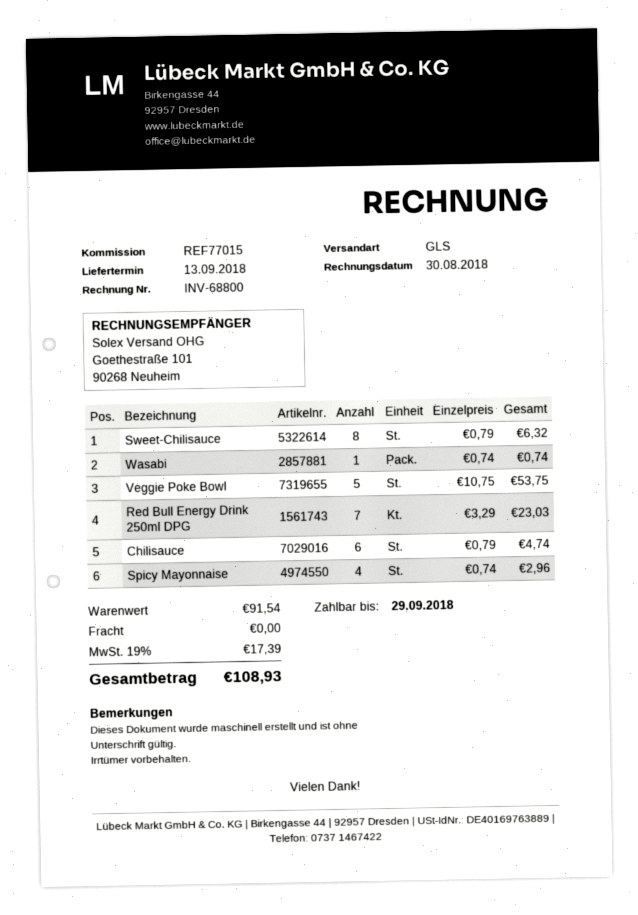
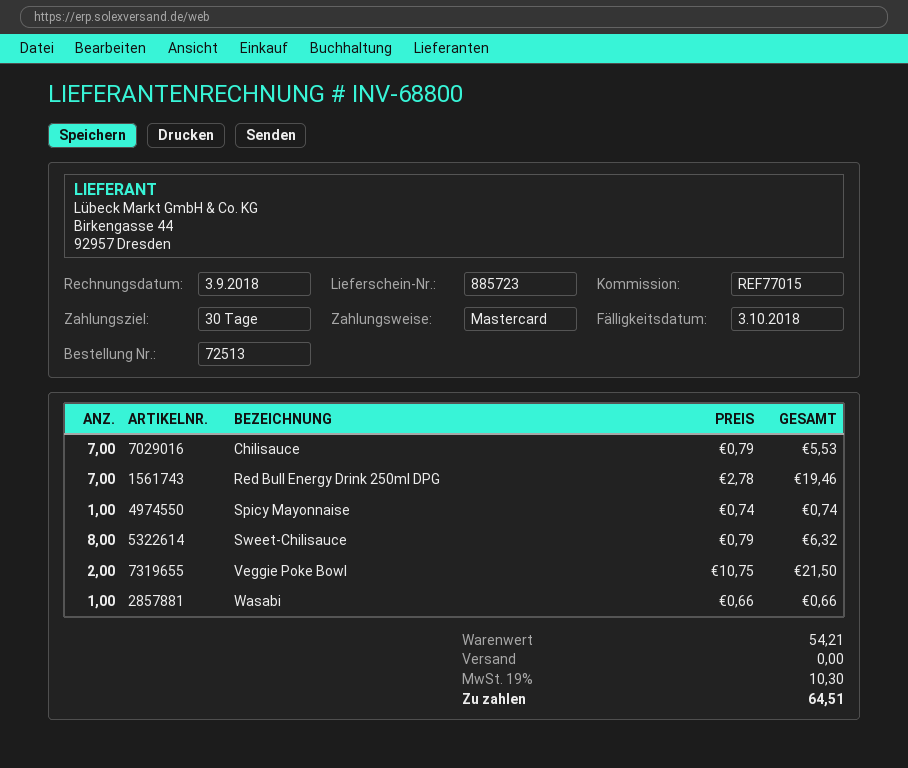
invoice date: 2018-08-30 -> 2018-09-03
due date: 2018-09-29 -> 2018-10-03
Wasabi: 1 x 0.74 = 0.74 -> 1 x 0.66 = 0.66
Veggie Poke Bowl: 5 x 10.75 = 53.75 -> 2 x 10.75 = 21.50
Red Bull Energy Drink 250ml DPG: 7 x 3.29 = 23.03 -> 7 x 2.78 = 19.46
Chilisauce: 6 x 0.79 = 4.74 -> 7 x 0.79 = 5.53
Spicy Mayonnaise: 4 x 0.74 = 2.96 -> 1 x 0.74 = 0.74
subtotal: 91.54 -> 54.21
tax: 19% = 17.39 -> 19% = 10.30
total: 108.93 -> 64.51

